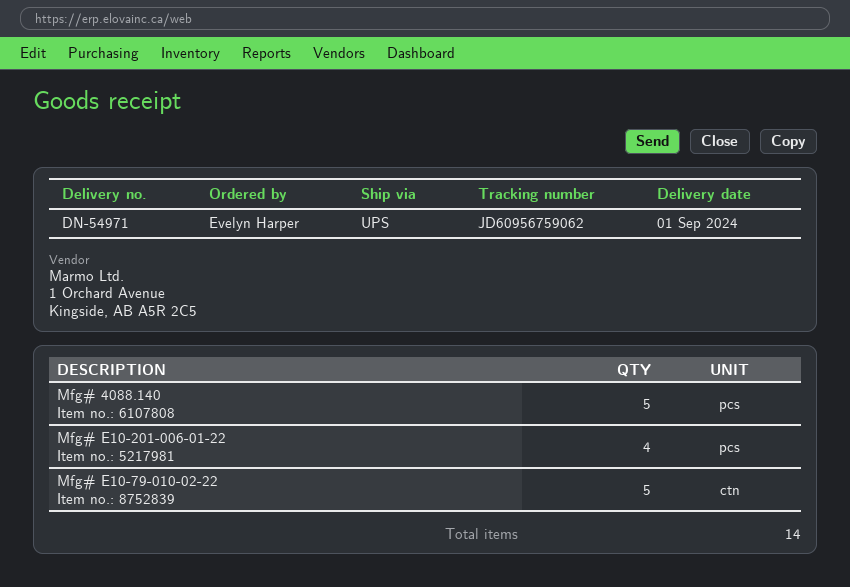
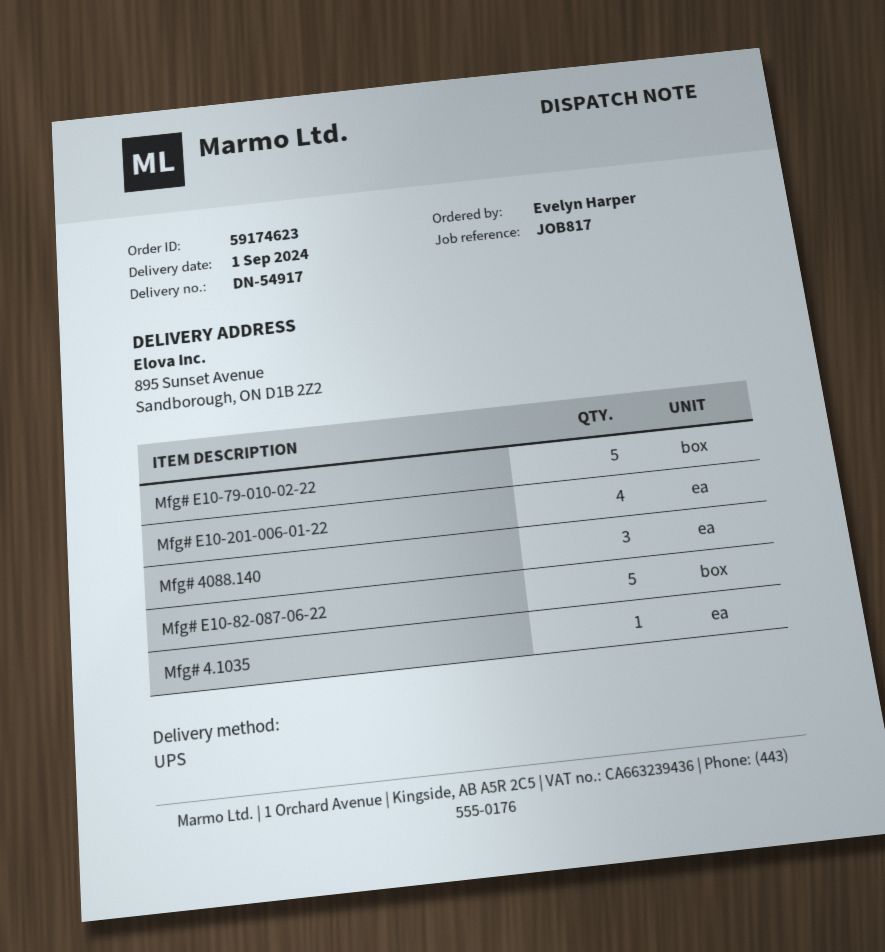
delivery note number: DN-54971 -> DN-54917
Mfg# 4088.140: 5 -> 3
Mfg# E10-82-087-06-22: none -> 5
Mfg# 4.1035: none -> 1

